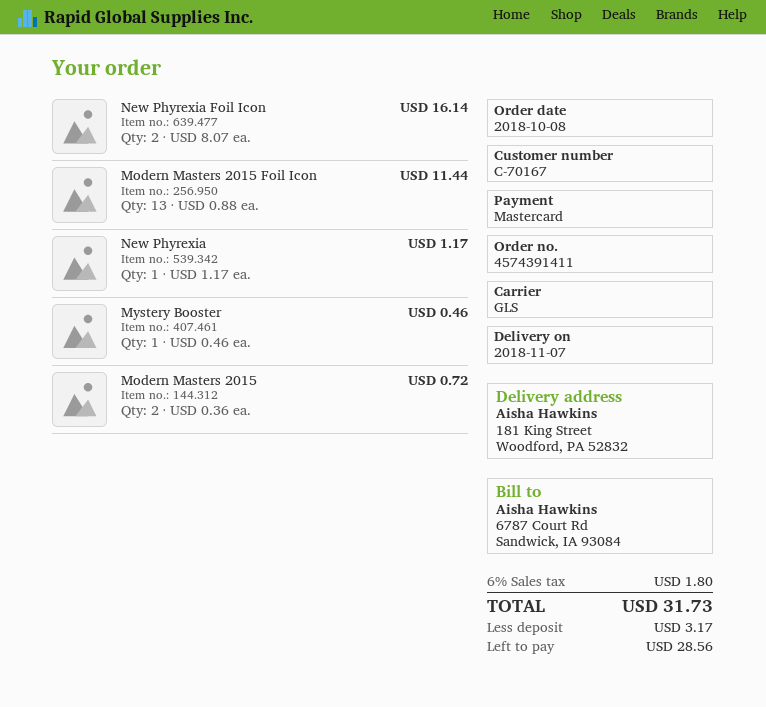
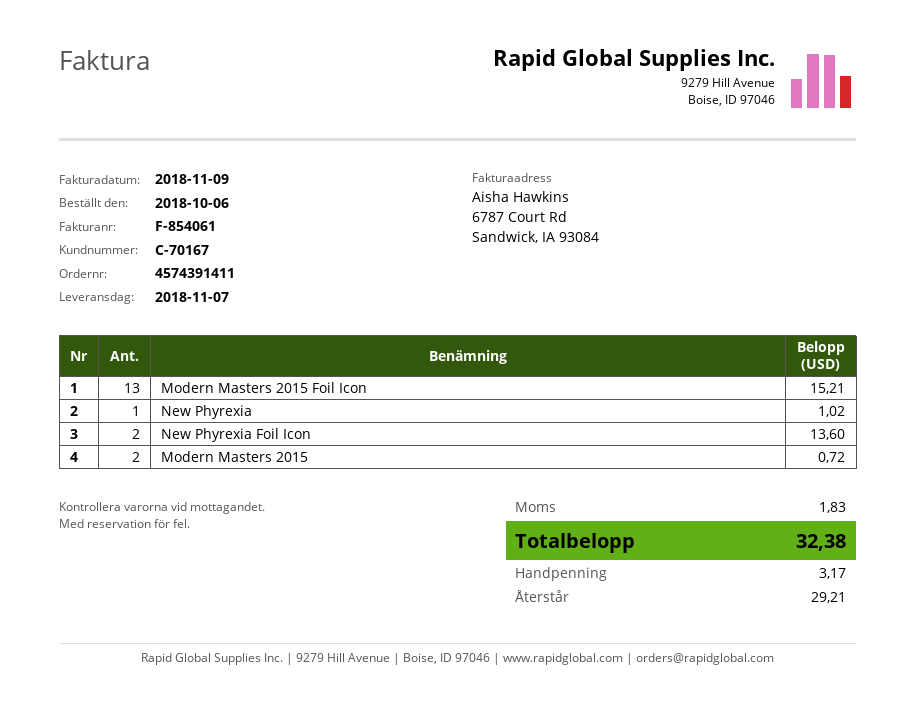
order date: 2018-10-08 -> 2018-10-06
New Phyrexia Foil Icon: 2 for 16.14 -> 2 for 13.60
Modern Masters 2015 Foil Icon: 13 for 11.44 -> 13 for 15.21
New Phyrexia: 1 for 1.17 -> 1 for 1.02
Mystery Booster: 1 for 0.46 -> none
tax: 1.80 -> 1.83
total: 31.73 -> 32.38
balance: 28.56 -> 29.21

